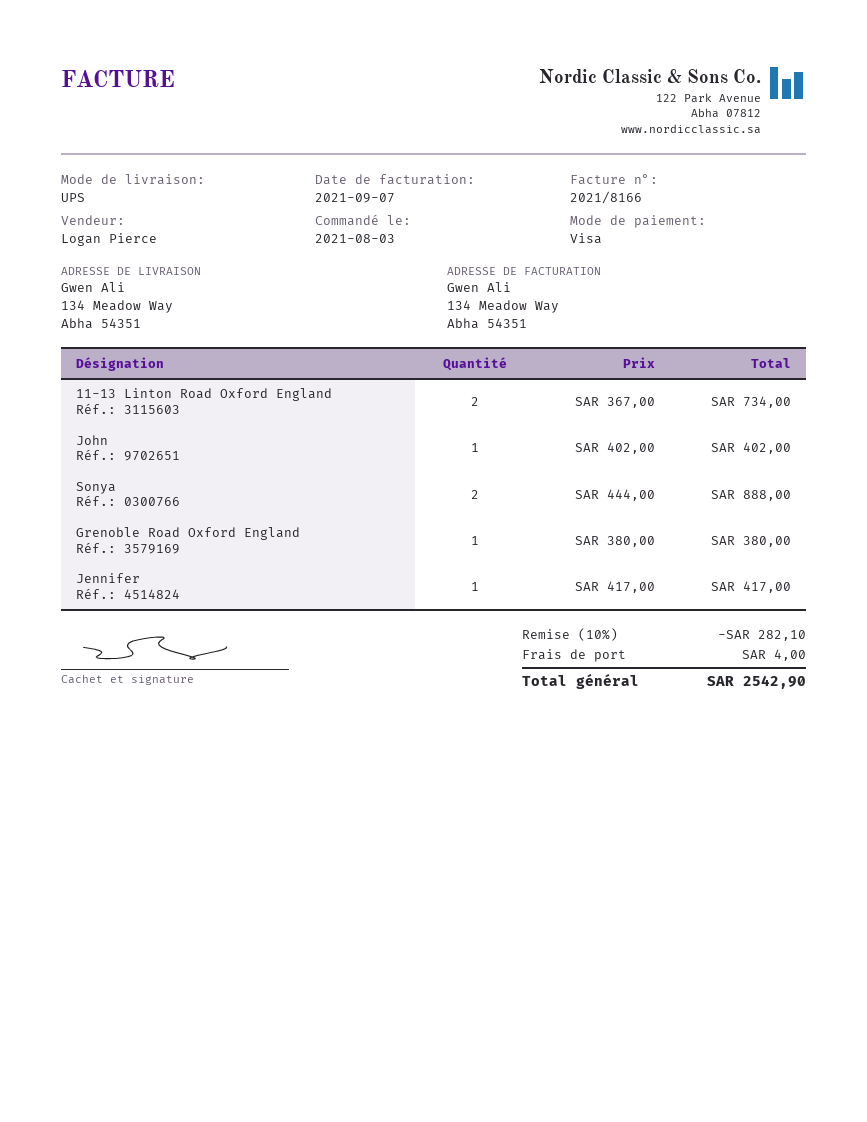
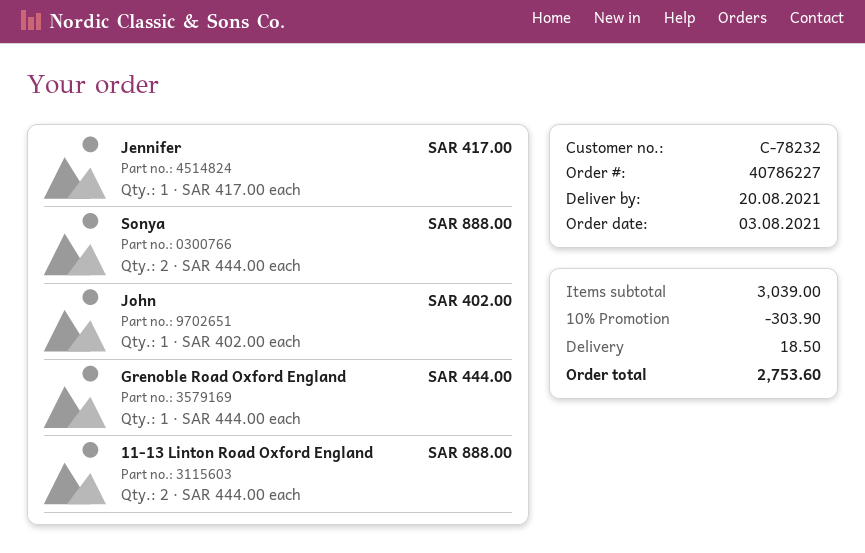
11-13 Linton Road Oxford England: 2 x 367.00 = 734.00 -> 2 x 444.00 = 888.00
Grenoble Road Oxford England: 1 x 380.00 = 380.00 -> 1 x 444.00 = 444.00
discount: 10% = 282.10 -> 10% = 303.90
shipping: 4.00 -> 18.50
total: 2542.90 -> 2753.60

